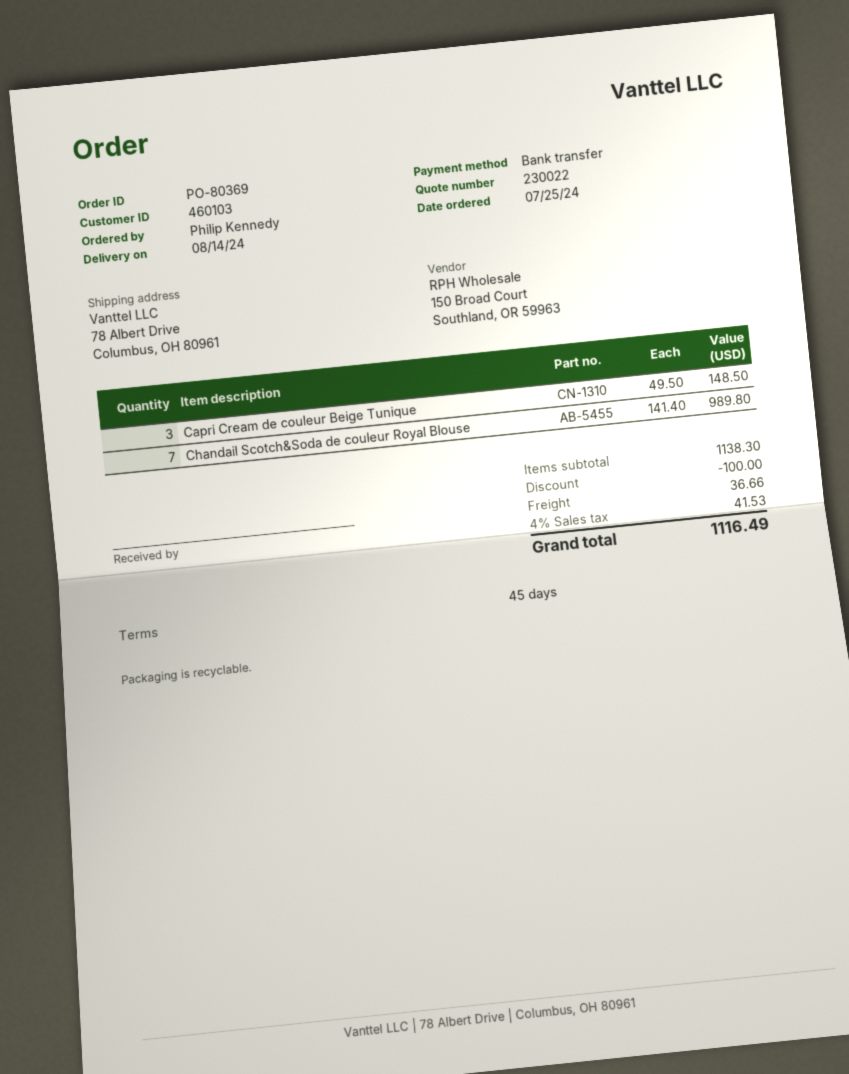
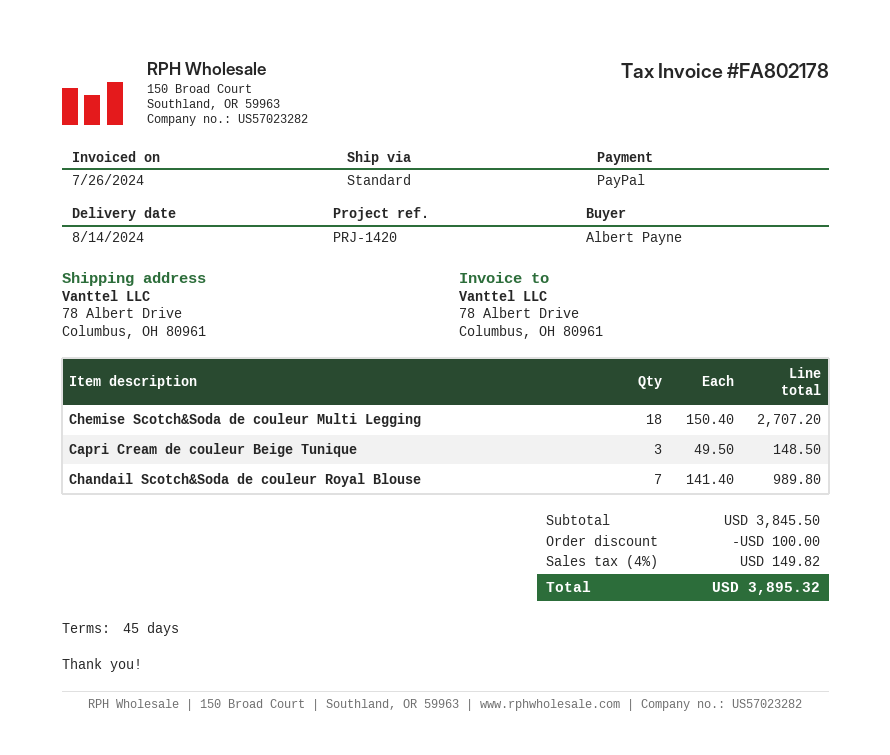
ordered by: Philip Kennedy -> Albert Payne
payment method: bank transfer -> PayPal
Chemise Scotch&Soda de couleur Multi Legging: none -> 18 x 150.40 = 2707.20
subtotal: 1138.30 -> 3845.50
shipping: 36.66 -> none
tax: 4% = 41.53 -> 4% = 149.82
total: 1116.49 -> 3895.32

